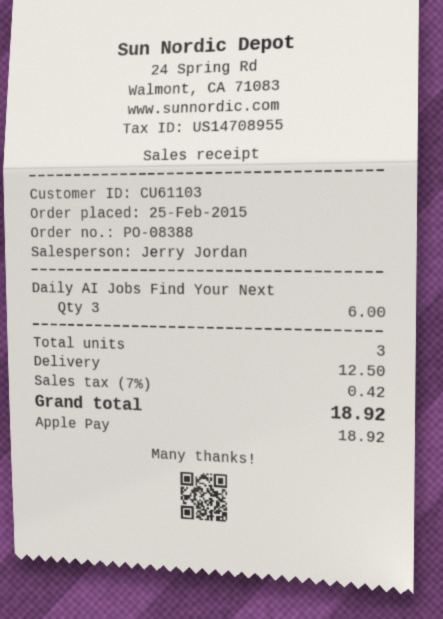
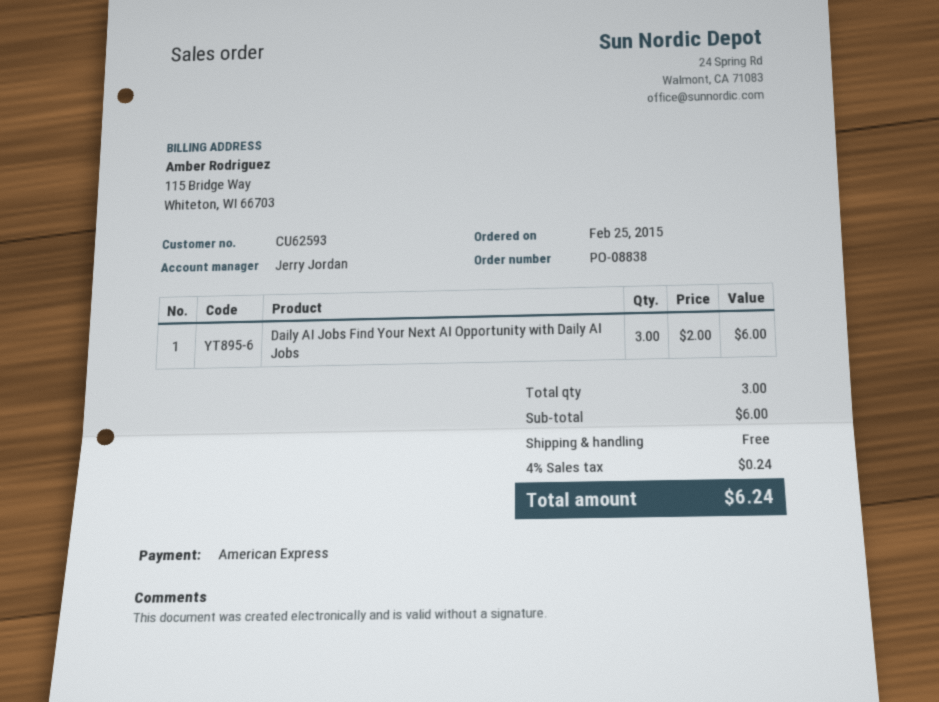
order number: PO-08388 -> PO-08838
customer number: CU61103 -> CU62593
payment method: Apple Pay -> American Express
shipping: 12.50 -> 0.00
tax: 7% = 0.42 -> 4% = 0.24
total: 18.92 -> 6.24

